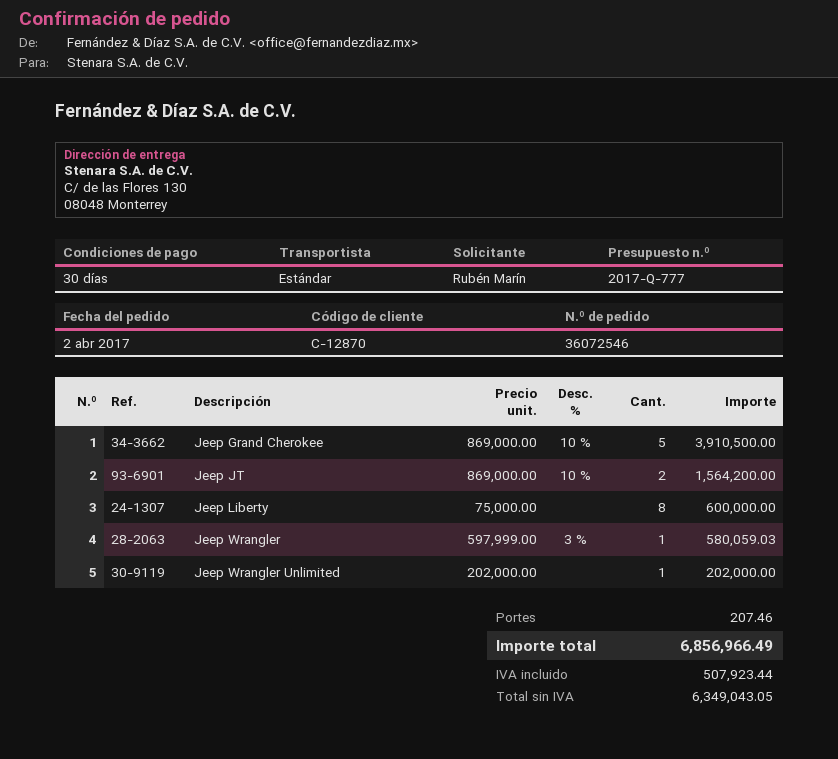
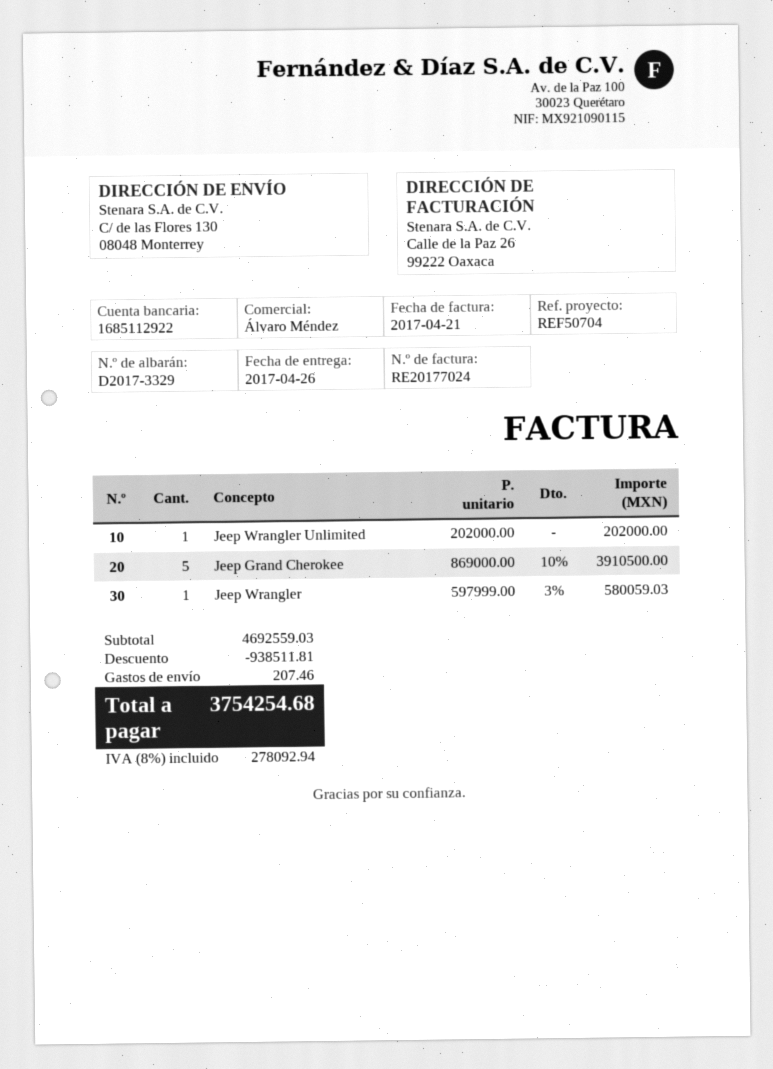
Jeep JT: 2 x 869000.00 - 10% = 1564200.00 -> none
Jeep Liberty: 8 x 75000.00 = 600000.00 -> none
discount: none -> 938511.81
tax: 507923.44 -> 278092.94
total: 6856966.49 -> 3754254.68

